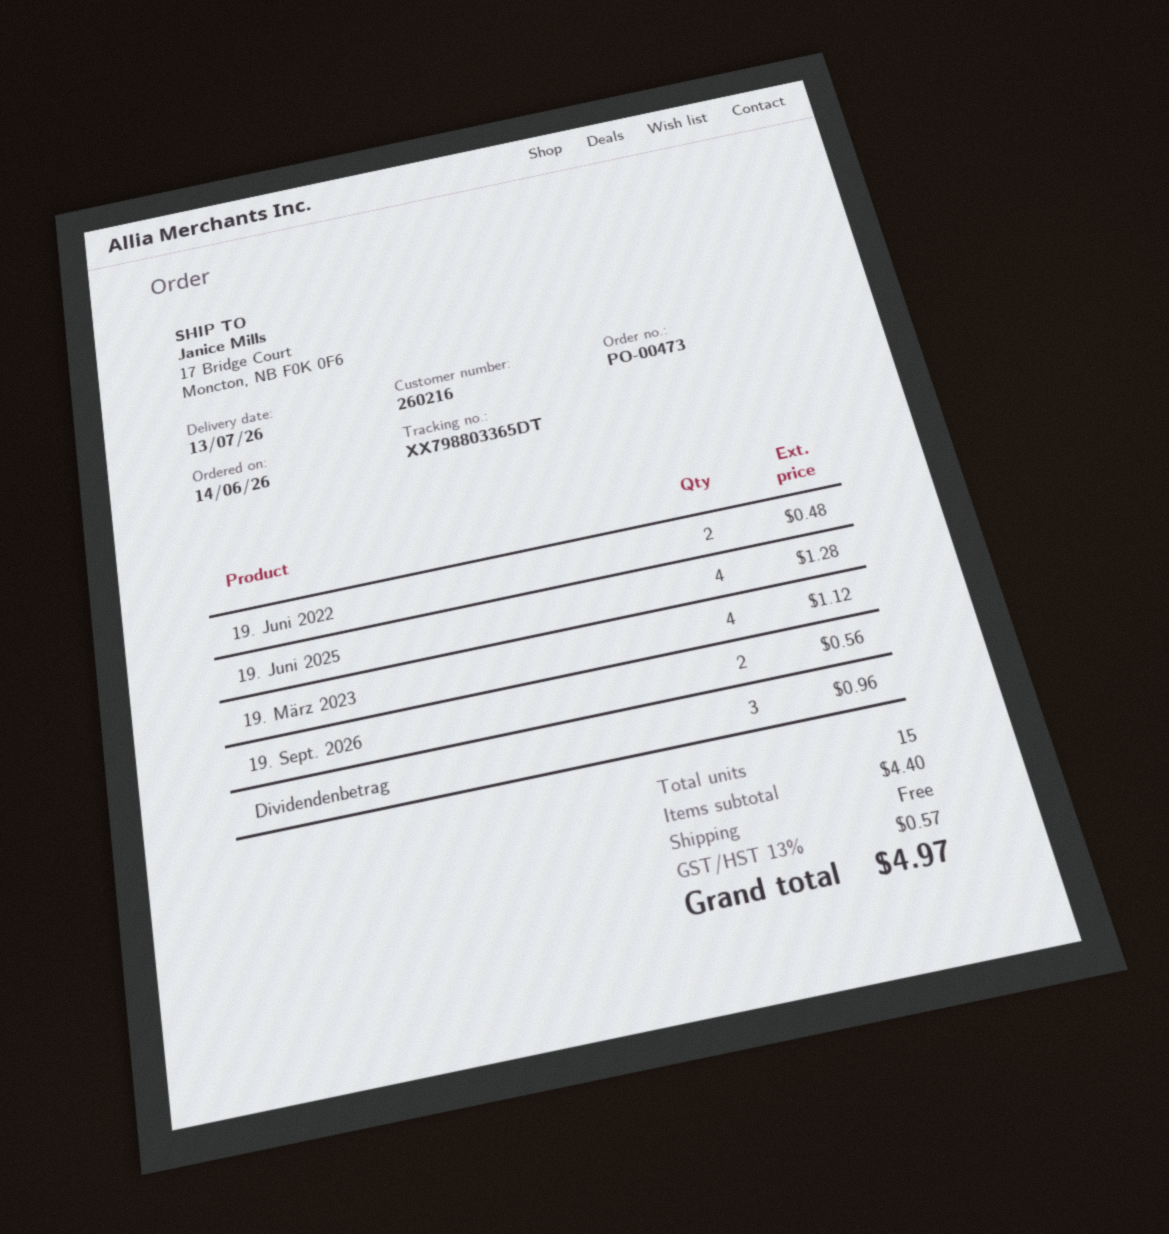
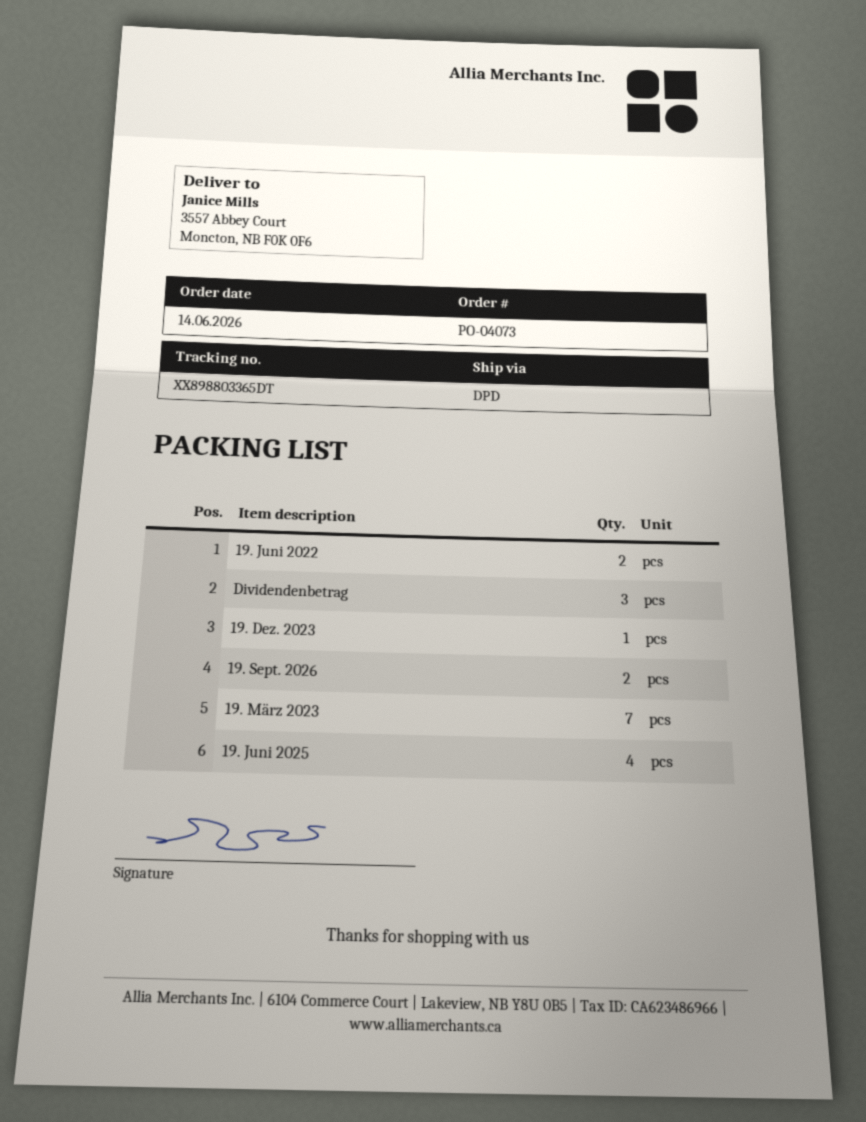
order number: PO-00473 -> PO-04073
tracking number: XX798803365DT -> XX898803365DT
ship to: 17 Bridge Court, Moncton, NB F0K 0F6 -> 3557 Abbey Court, Moncton, NB F0K 0F6
19. März 2023: 4 -> 7
19. Dez. 2023: none -> 1

